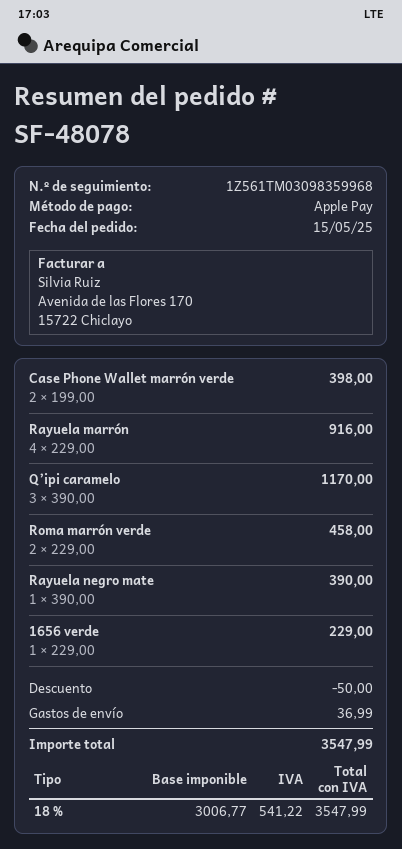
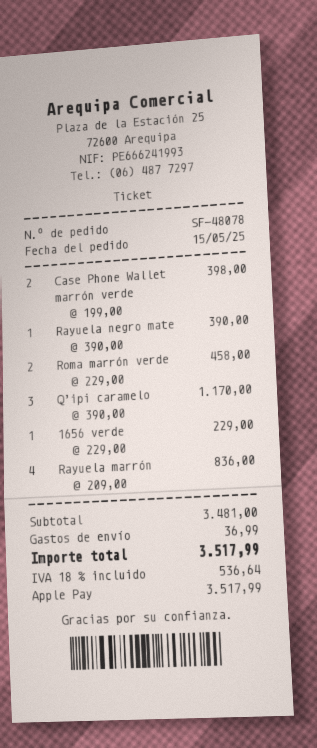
Rayuela marrón: 4 x 229.00 = 916.00 -> 4 x 209.00 = 836.00
discount: 50.00 -> none
tax: 18% = 541.22 -> 18% = 536.64
total: 3547.99 -> 3517.99

